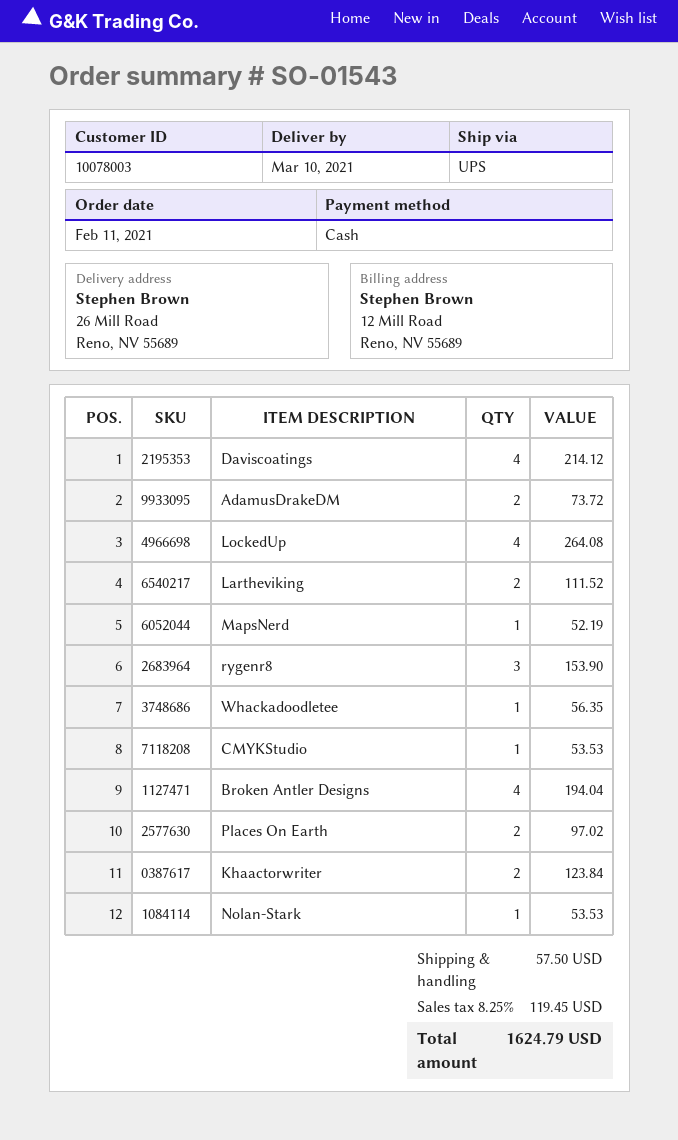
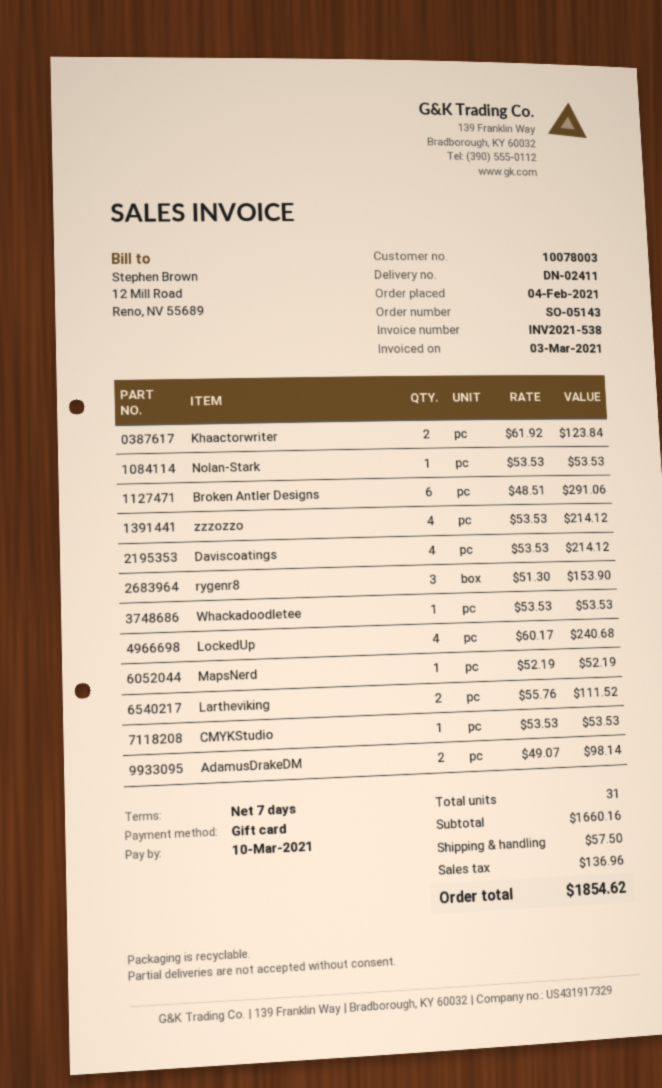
order number: SO-01543 -> SO-05143
order date: 2021-02-11 -> 2021-02-04
payment method: cash -> gift card
AdamusDrakeDM: 2 for 73.72 -> 2 for 98.14
LockedUp: 4 for 264.08 -> 4 for 240.68
Whackadoodletee: 1 for 56.35 -> 1 for 53.53
Broken Antler Designs: 4 for 194.04 -> 6 for 291.06
Places On Earth: 2 for 97.02 -> none
zzzozzo: none -> 4 for 214.12
tax: 119.45 -> 136.96
total: 1624.79 -> 1854.62

